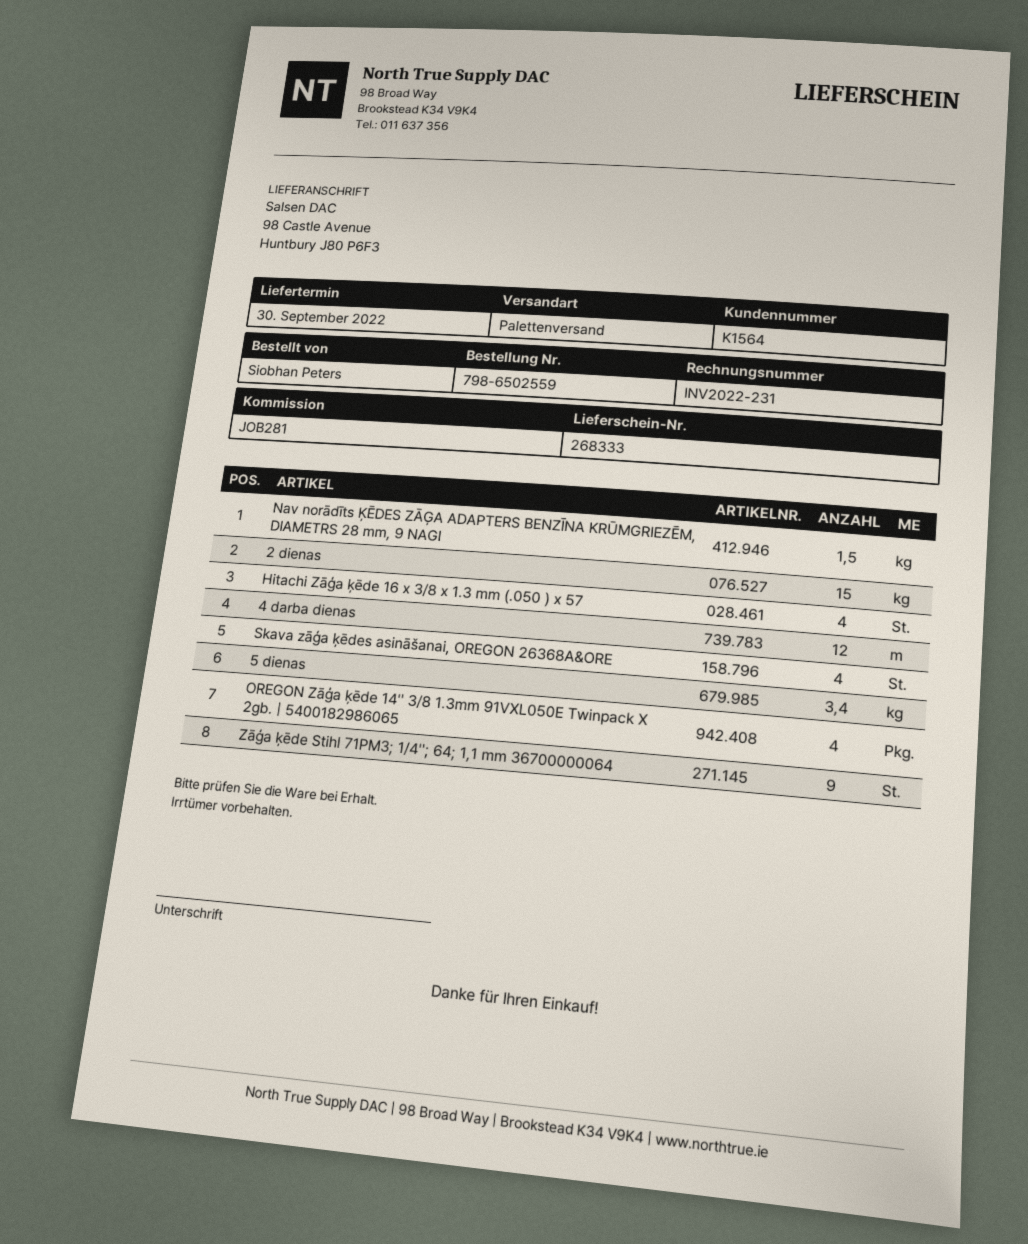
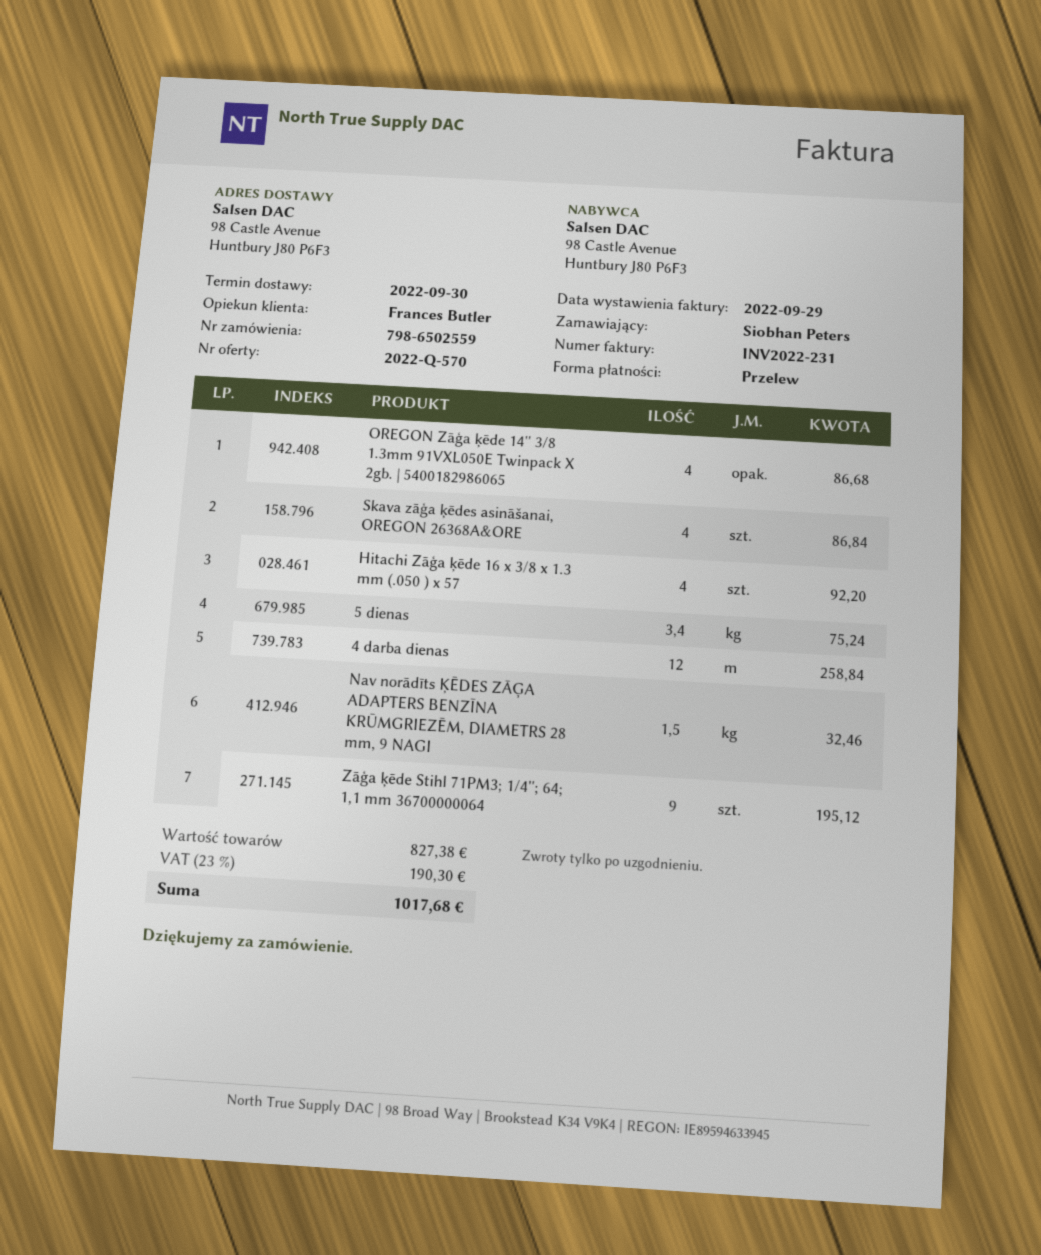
2 dienas: 15 -> none

